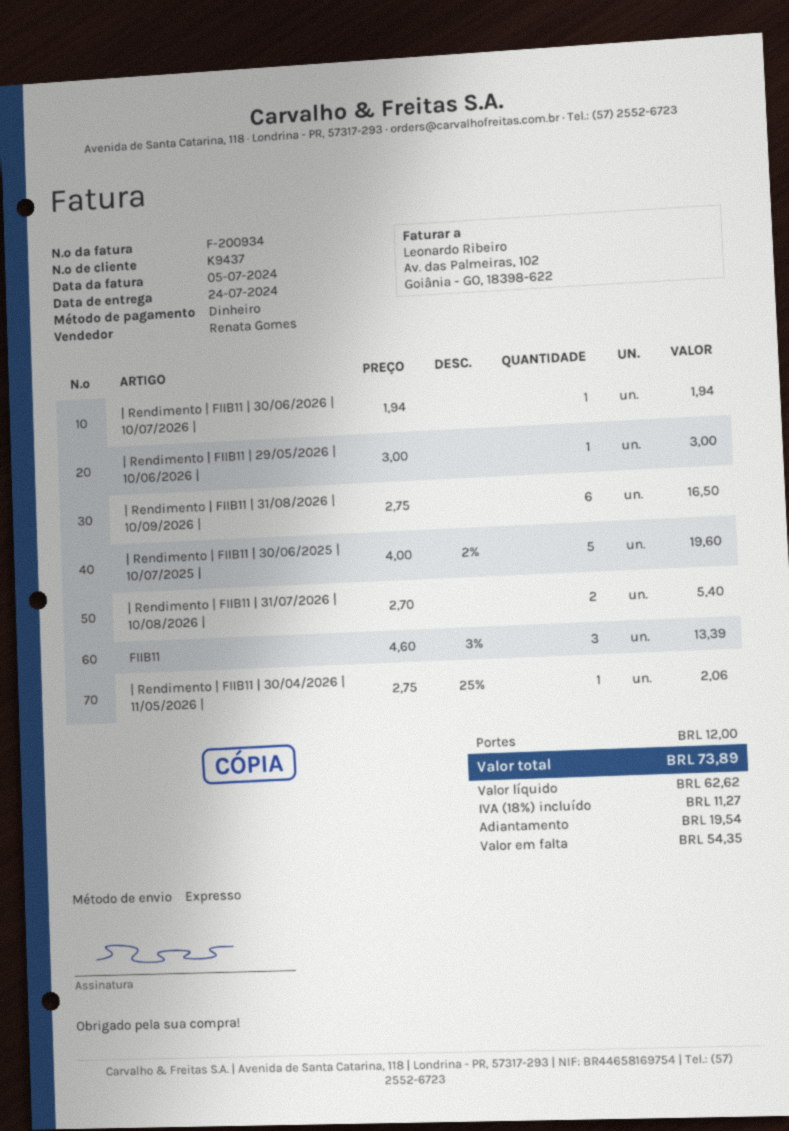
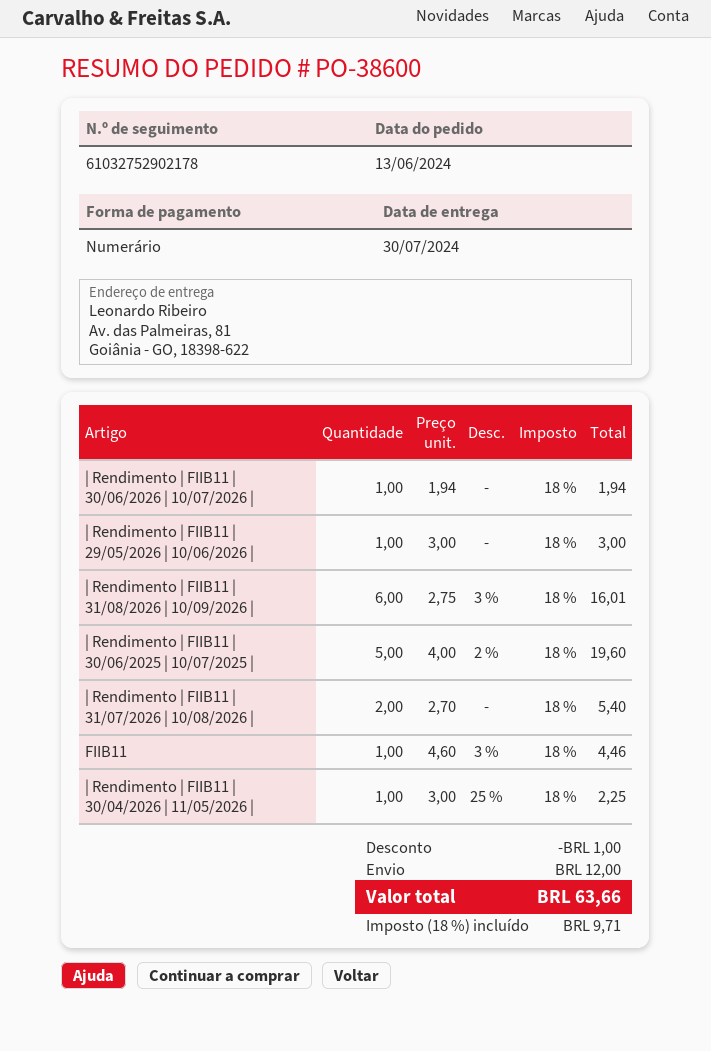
delivery date: 2024-07-24 -> 2024-07-30
| Rendimento | FIIB11 | 31/08/2026 | 10/09/2026 |: 6 x 2.75 = 16.50 -> 6 x 2.75 - 3% = 16.01
FIIB11: 3 x 4.60 - 3% = 13.39 -> 1 x 4.60 - 3% = 4.46
| Rendimento | FIIB11 | 30/04/2026 | 11/05/2026 |: 1 x 2.75 - 25% = 2.06 -> 1 x 3.00 - 25% = 2.25
discount: none -> 1.00
tax: 18% = 11.27 -> 18% = 9.71
total: 73.89 -> 63.66

